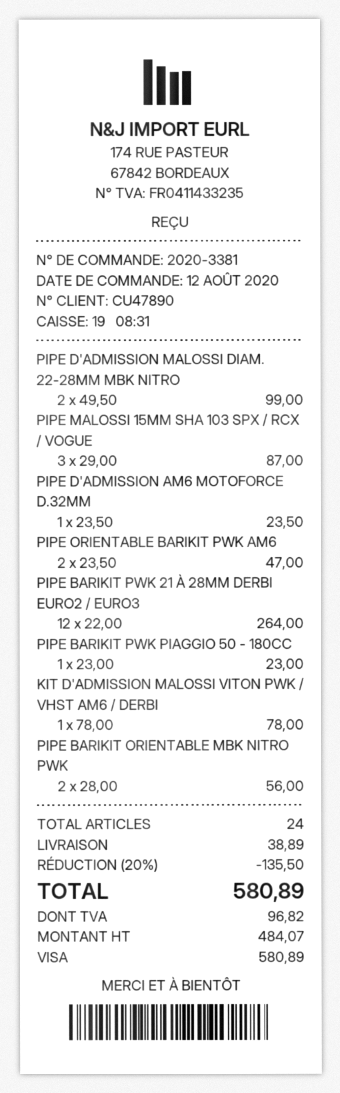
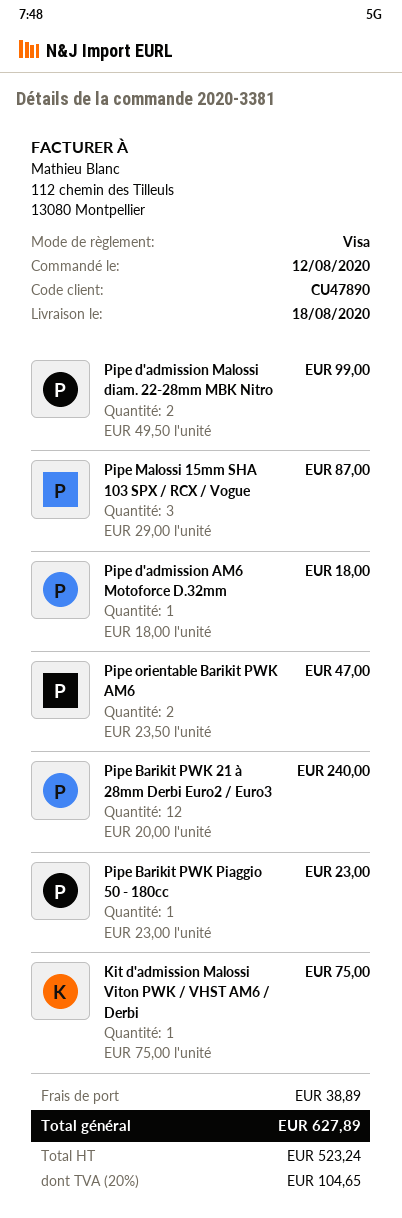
PIPE D'ADMISSION AM6 MOTOFORCE D.32MM: 1 x 23.50 = 23.50 -> 1 x 18.00 = 18.00
PIPE BARIKIT PWK 21 À 28MM DERBI EURO2 / EURO3: 12 x 22.00 = 264.00 -> 12 x 20.00 = 240.00
KIT D'ADMISSION MALOSSI VITON PWK / VHST AM6 / DERBI: 1 x 78.00 = 78.00 -> 1 x 75.00 = 75.00
PIPE BARIKIT ORIENTABLE MBK NITRO PWK: 2 x 28.00 = 56.00 -> none
discount: 20% = 135.50 -> none
net: 484.07 -> 523.24
tax: 96.82 -> 104.65
total: 580.89 -> 627.89

